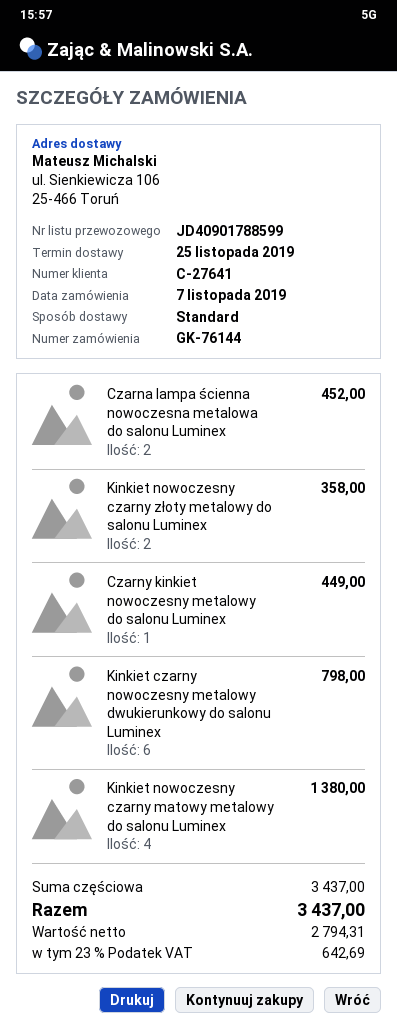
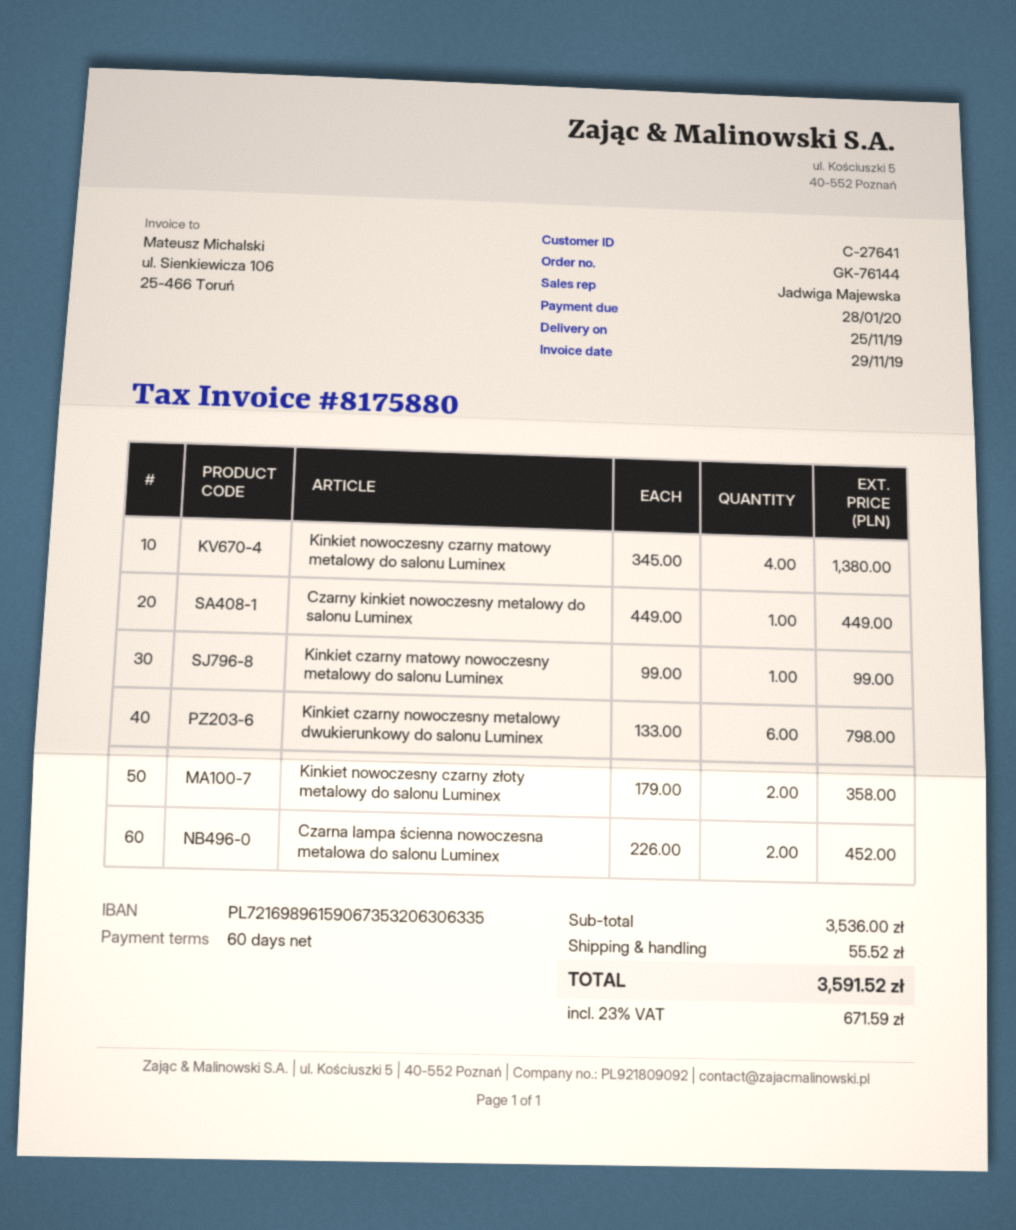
Kinkiet czarny matowy nowoczesny metalowy do salonu Luminex: none -> 1 for 99.00
subtotal: 3437.00 -> 3536.00
shipping: none -> 55.52
tax: 23% = 642.69 -> 23% = 671.59
total: 3437.00 -> 3591.52

